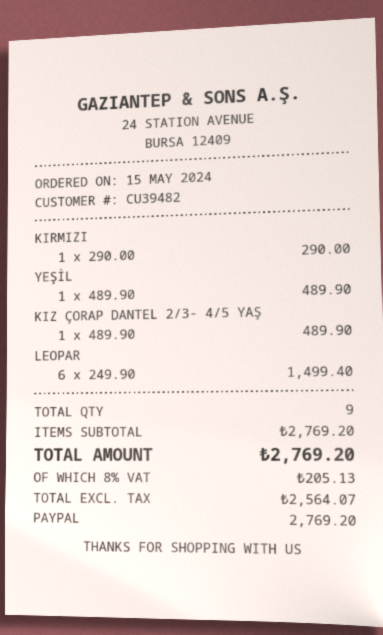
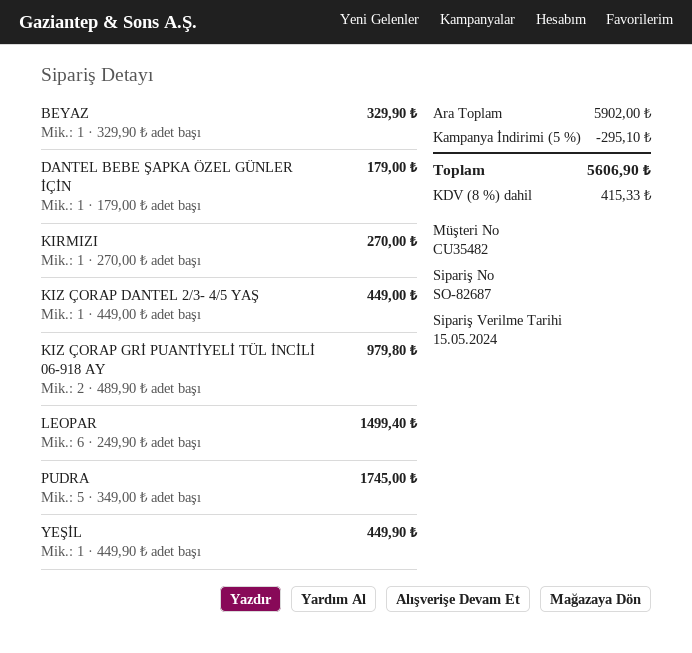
customer number: CU39482 -> CU35482
KIRMIZI: 1 x 290.00 = 290.00 -> 1 x 270.00 = 270.00
YEŞİL: 1 x 489.90 = 489.90 -> 1 x 449.90 = 449.90
KIZ ÇORAP DANTEL 2/3- 4/5 YAŞ: 1 x 489.90 = 489.90 -> 1 x 449.00 = 449.00
BEYAZ: none -> 1 x 329.90 = 329.90
DANTEL BEBE ŞAPKA ÖZEL GÜNLER İÇİN: none -> 1 x 179.00 = 179.00
KIZ ÇORAP GRİ PUANTİYELİ TÜL İNCİLİ 06-918 AY: none -> 2 x 489.90 = 979.80
PUDRA: none -> 5 x 349.00 = 1745.00
subtotal: 2769.20 -> 5902.00
discount: none -> 5% = 295.10
tax: 8% = 205.13 -> 8% = 415.33
total: 2769.20 -> 5606.90

